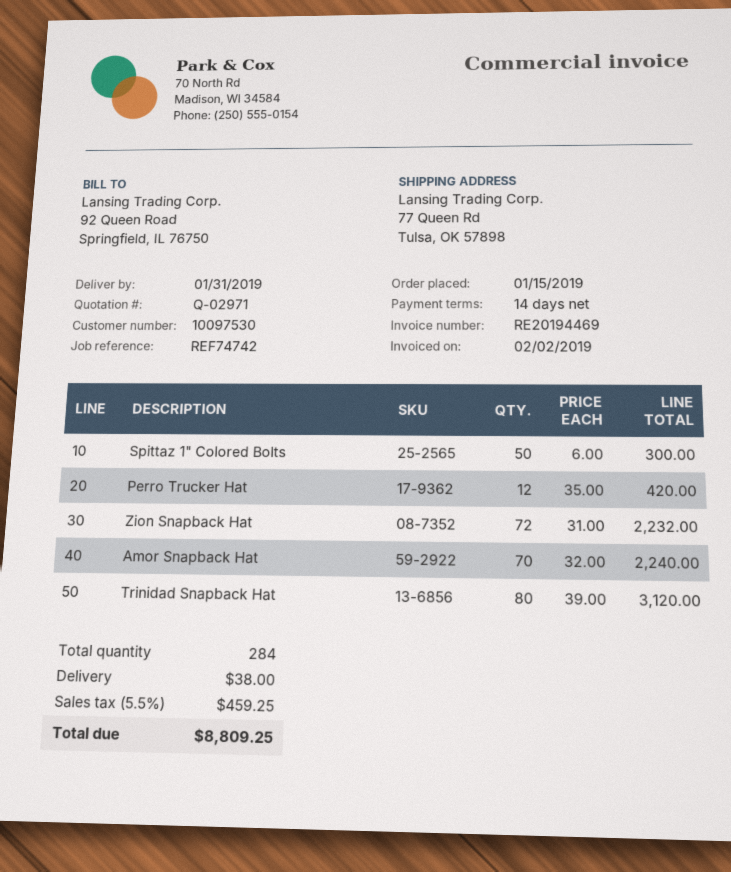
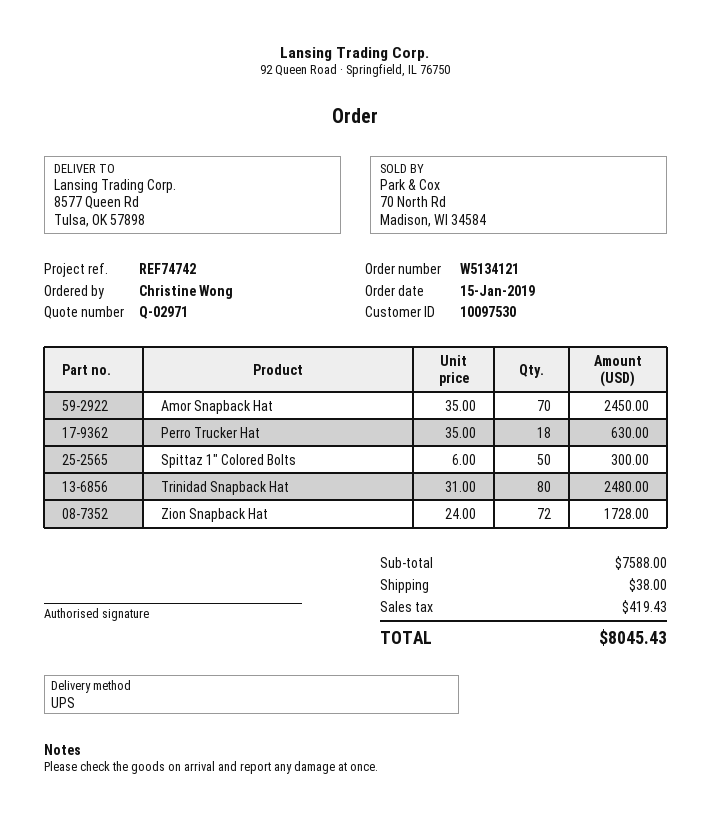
ship to: 77 Queen Rd, Tulsa, OK 57898 -> 8577 Queen Rd, Tulsa, OK 57898
Perro Trucker Hat: 12 x 35.00 = 420.00 -> 18 x 35.00 = 630.00
Zion Snapback Hat: 72 x 31.00 = 2232.00 -> 72 x 24.00 = 1728.00
Amor Snapback Hat: 70 x 32.00 = 2240.00 -> 70 x 35.00 = 2450.00
Trinidad Snapback Hat: 80 x 39.00 = 3120.00 -> 80 x 31.00 = 2480.00
tax: 459.25 -> 419.43
total: 8809.25 -> 8045.43

